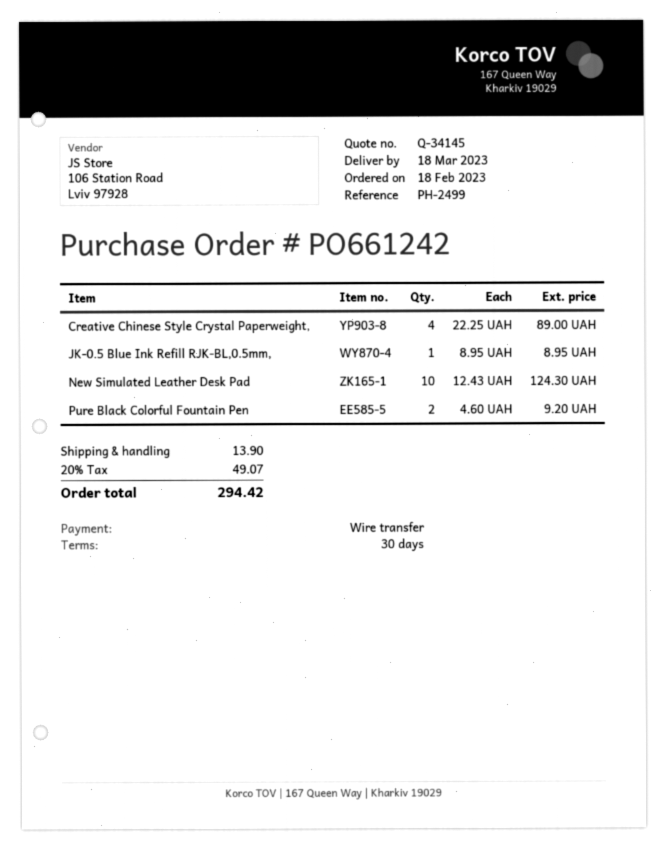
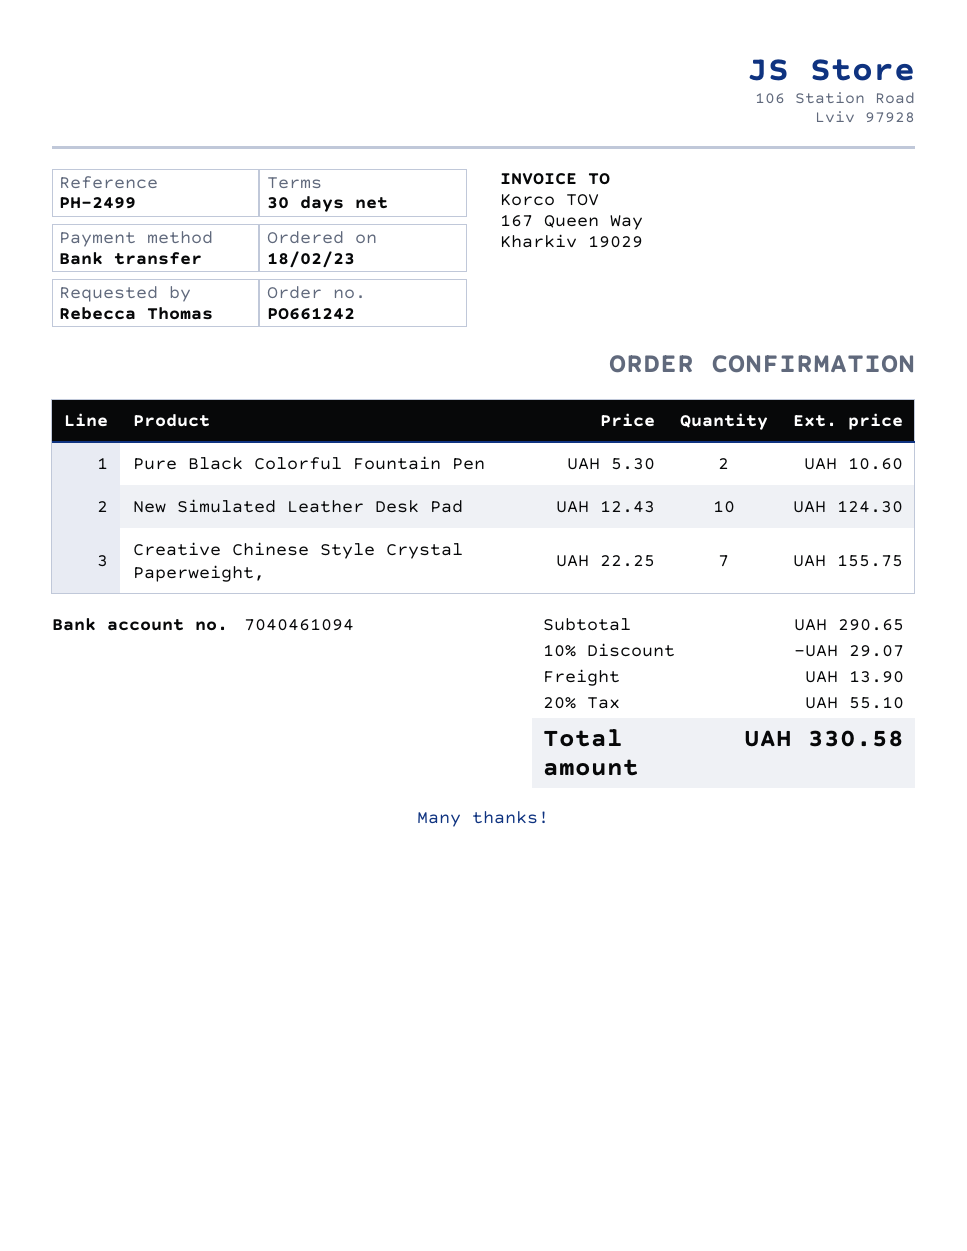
Creative Chinese Style Crystal Paperweight,: 4 x 22.25 = 89.00 -> 7 x 22.25 = 155.75
JK-0.5 Blue Ink Refill RJK-BL,0.5mm,: 1 x 8.95 = 8.95 -> none
Pure Black Colorful Fountain Pen: 2 x 4.60 = 9.20 -> 2 x 5.30 = 10.60
discount: none -> 10% = 29.07
tax: 20% = 49.07 -> 20% = 55.10
total: 294.42 -> 330.58

